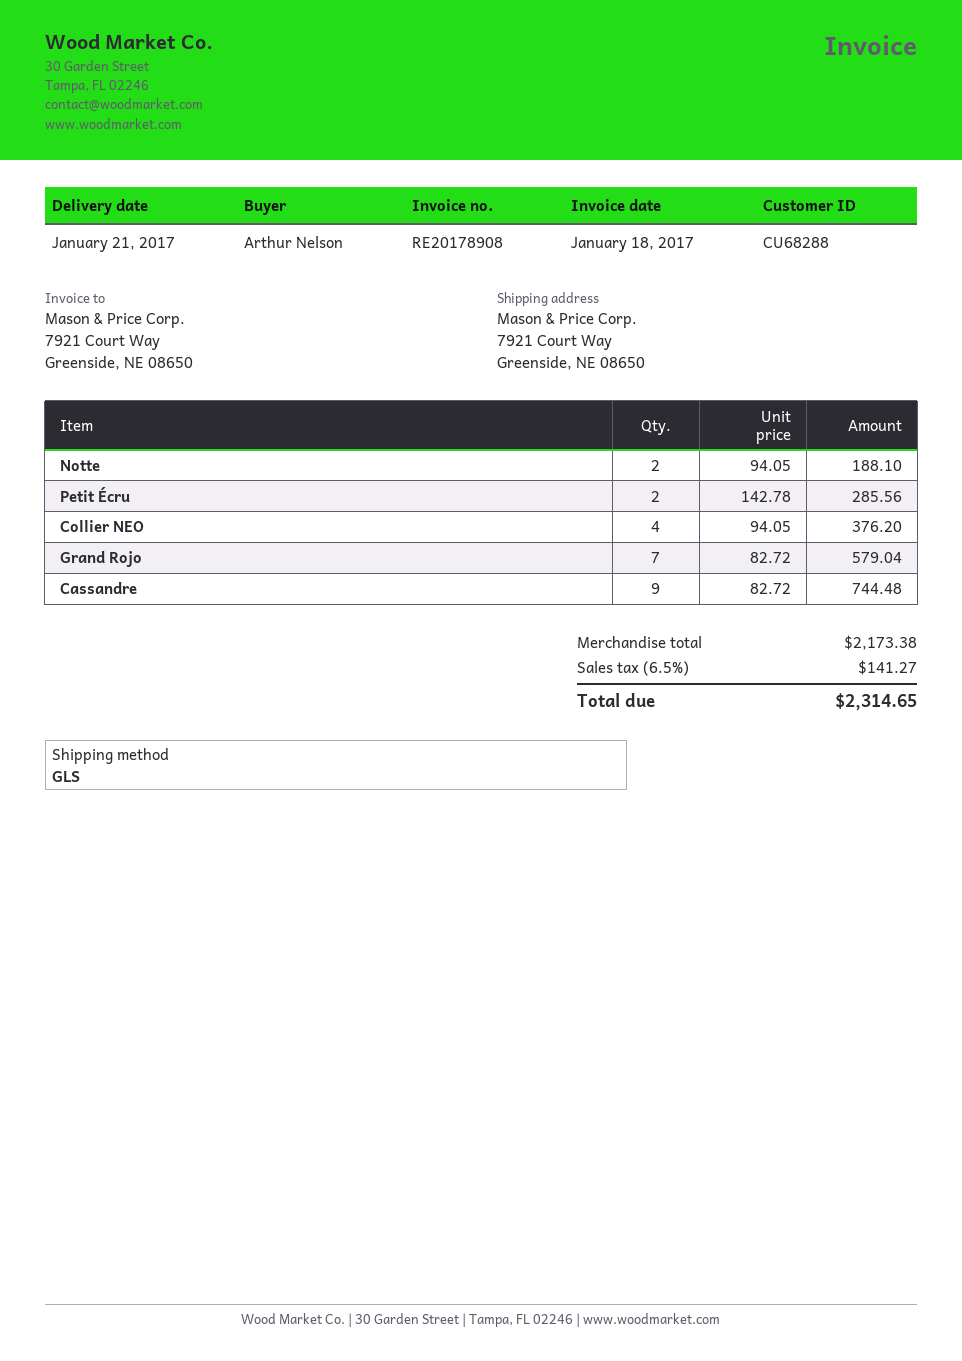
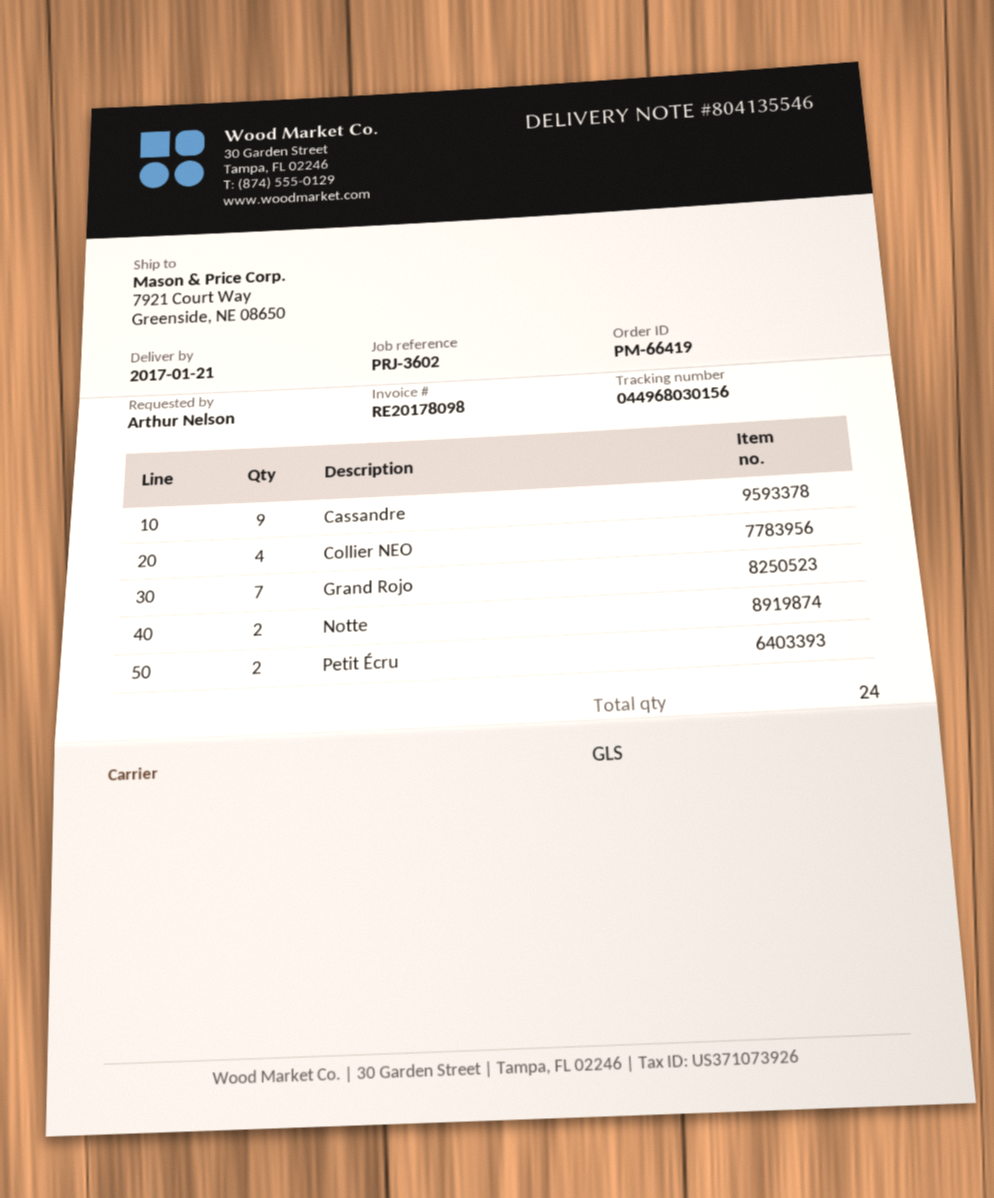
invoice number: RE20178908 -> RE20178098

